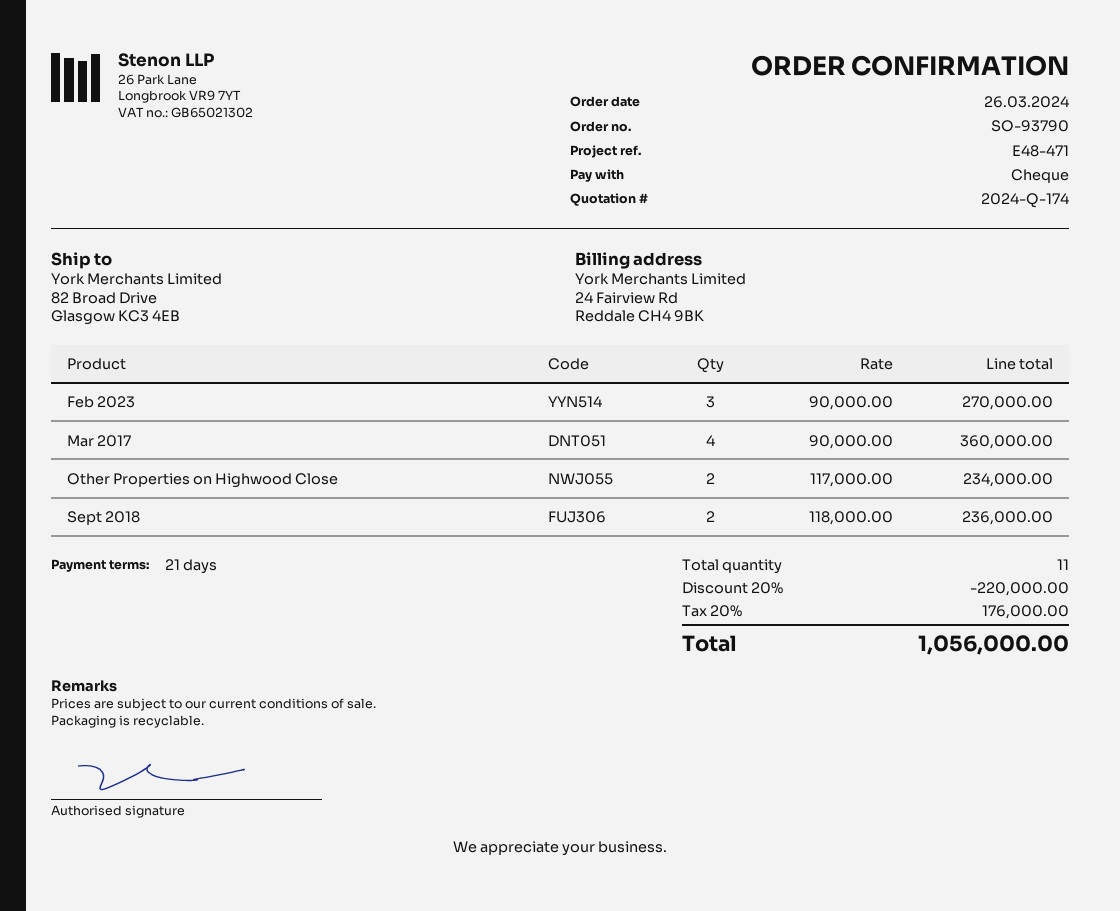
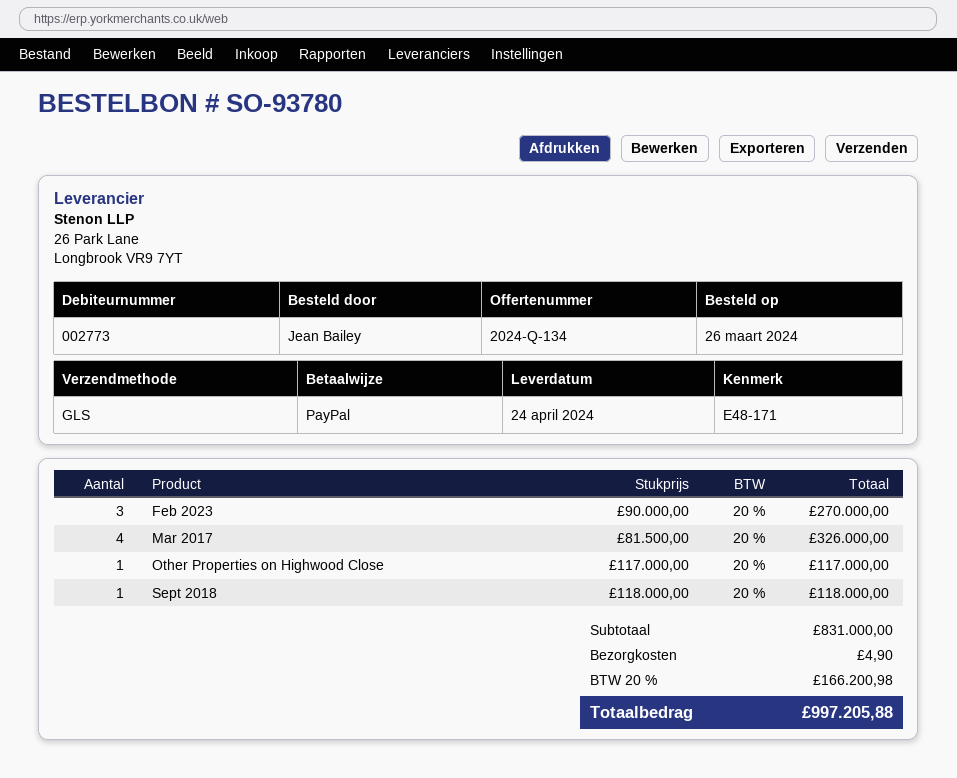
quote number: 2024-Q-174 -> 2024-Q-134
order number: SO-93790 -> SO-93780
reference: E48-471 -> E48-171
payment method: cheque -> PayPal
Mar 2017: 4 x 90000.00 = 360000.00 -> 4 x 81500.00 = 326000.00
Other Properties on Highwood Close: 2 x 117000.00 = 234000.00 -> 1 x 117000.00 = 117000.00
Sept 2018: 2 x 118000.00 = 236000.00 -> 1 x 118000.00 = 118000.00
discount: 20% = 220000.00 -> none
shipping: none -> 4.90
tax: 20% = 176000.00 -> 20% = 166200.98
total: 1056000.00 -> 997205.88

